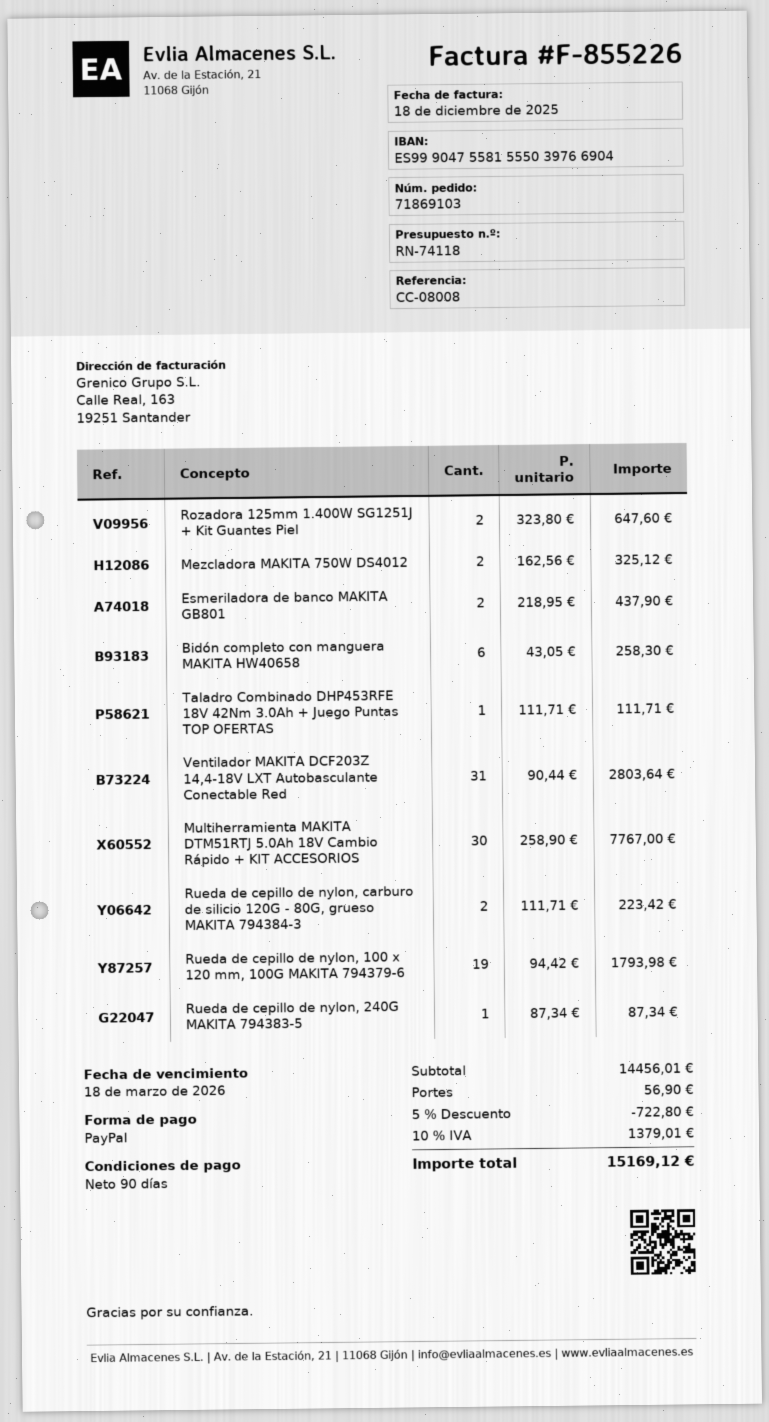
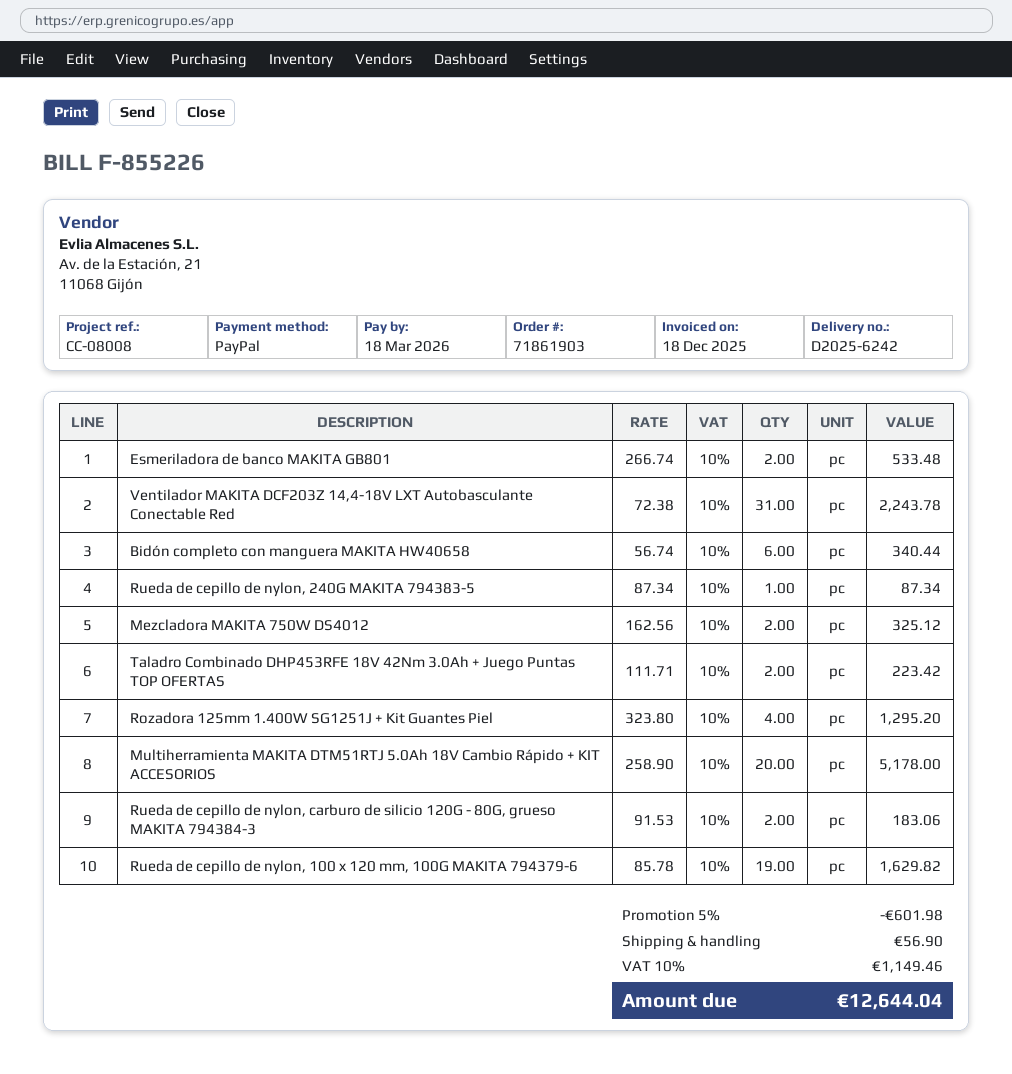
order number: 71869103 -> 71861903
Rozadora 125mm 1.400W SG1251J + Kit Guantes Piel: 2 x 323.80 = 647.60 -> 4 x 323.80 = 1295.20
Esmeriladora de banco MAKITA GB801: 2 x 218.95 = 437.90 -> 2 x 266.74 = 533.48
Bidón completo con manguera MAKITA HW40658: 6 x 43.05 = 258.30 -> 6 x 56.74 = 340.44
Taladro Combinado DHP453RFE 18V 42Nm 3.0Ah + Juego Puntas TOP OFERTAS: 1 x 111.71 = 111.71 -> 2 x 111.71 = 223.42
Ventilador MAKITA DCF203Z 14,4-18V LXT Autobasculante Conectable Red: 31 x 90.44 = 2803.64 -> 31 x 72.38 = 2243.78
Multiherramienta MAKITA DTM51RTJ 5.0Ah 18V Cambio Rápido + KIT ACCESORIOS: 30 x 258.90 = 7767.00 -> 20 x 258.90 = 5178.00
Rueda de cepillo de nylon, carburo de silicio 120G - 80G, grueso MAKITA 794384-3: 2 x 111.71 = 223.42 -> 2 x 91.53 = 183.06
Rueda de cepillo de nylon, 100 x 120 mm, 100G MAKITA 794379-6: 19 x 94.42 = 1793.98 -> 19 x 85.78 = 1629.82
discount: 5% = 722.80 -> 5% = 601.98
tax: 10% = 1379.01 -> 10% = 1149.46
total: 15169.12 -> 12644.04

